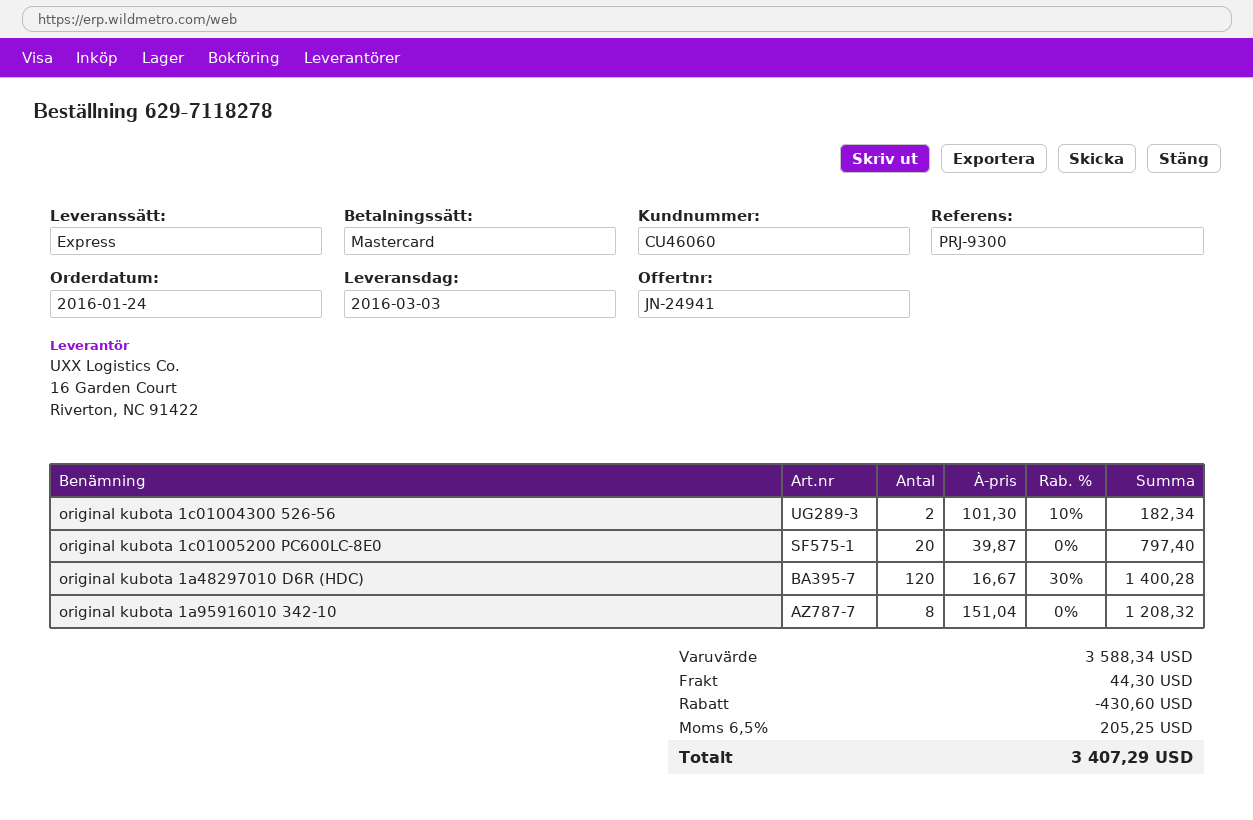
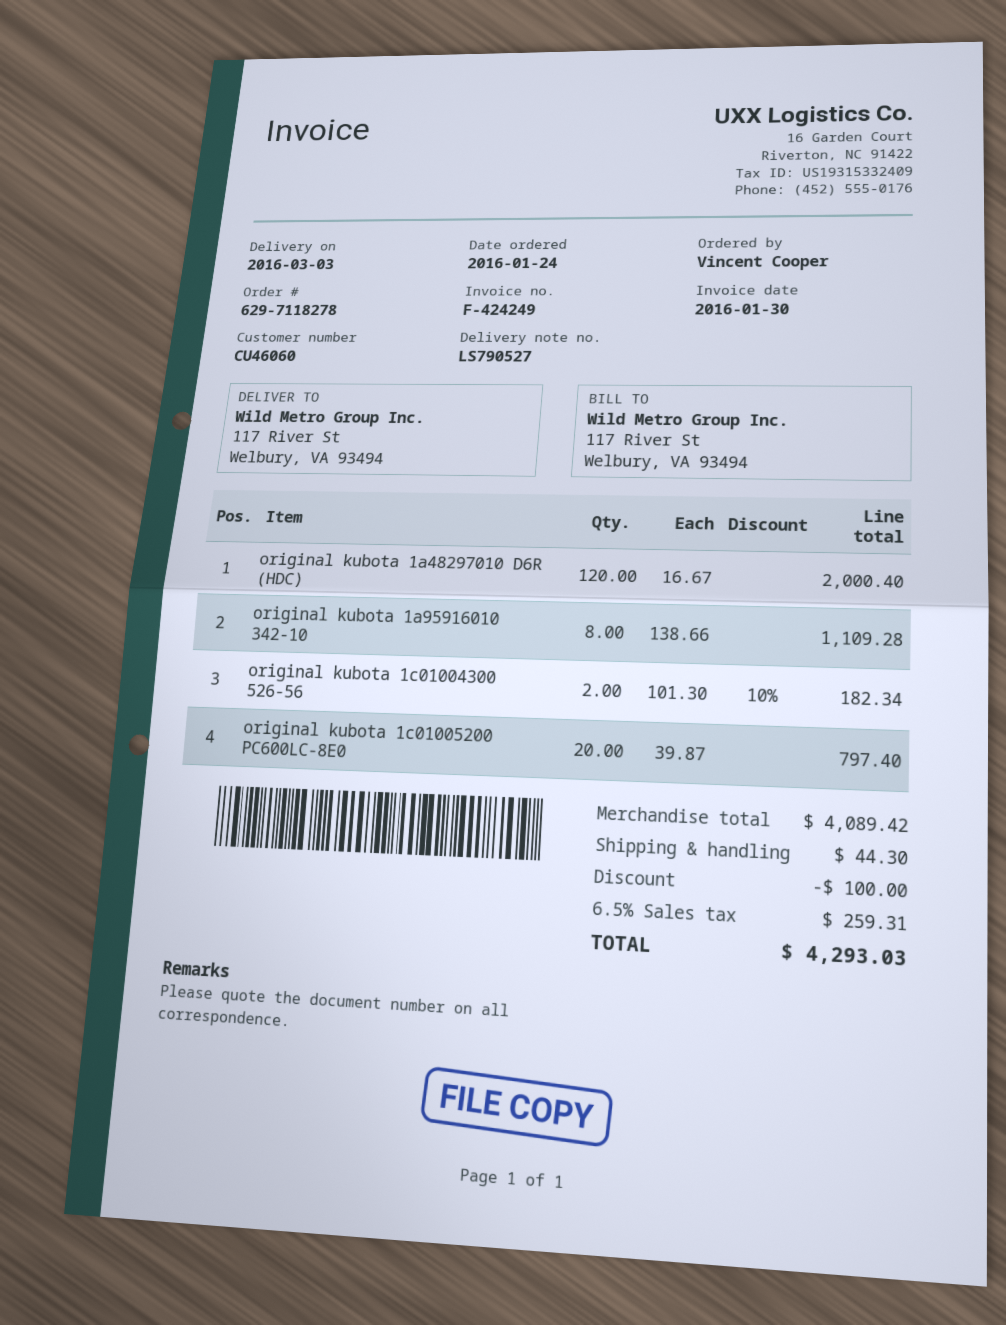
original kubota 1a48297010 D6R (HDC): 120 x 16.67 - 30% = 1400.28 -> 120 x 16.67 = 2000.40
original kubota 1a95916010 342-10: 8 x 151.04 = 1208.32 -> 8 x 138.66 = 1109.28
subtotal: 3588.34 -> 4089.42
discount: 430.60 -> 100.00
tax: 6.5% = 205.25 -> 6.5% = 259.31
total: 3407.29 -> 4293.03

